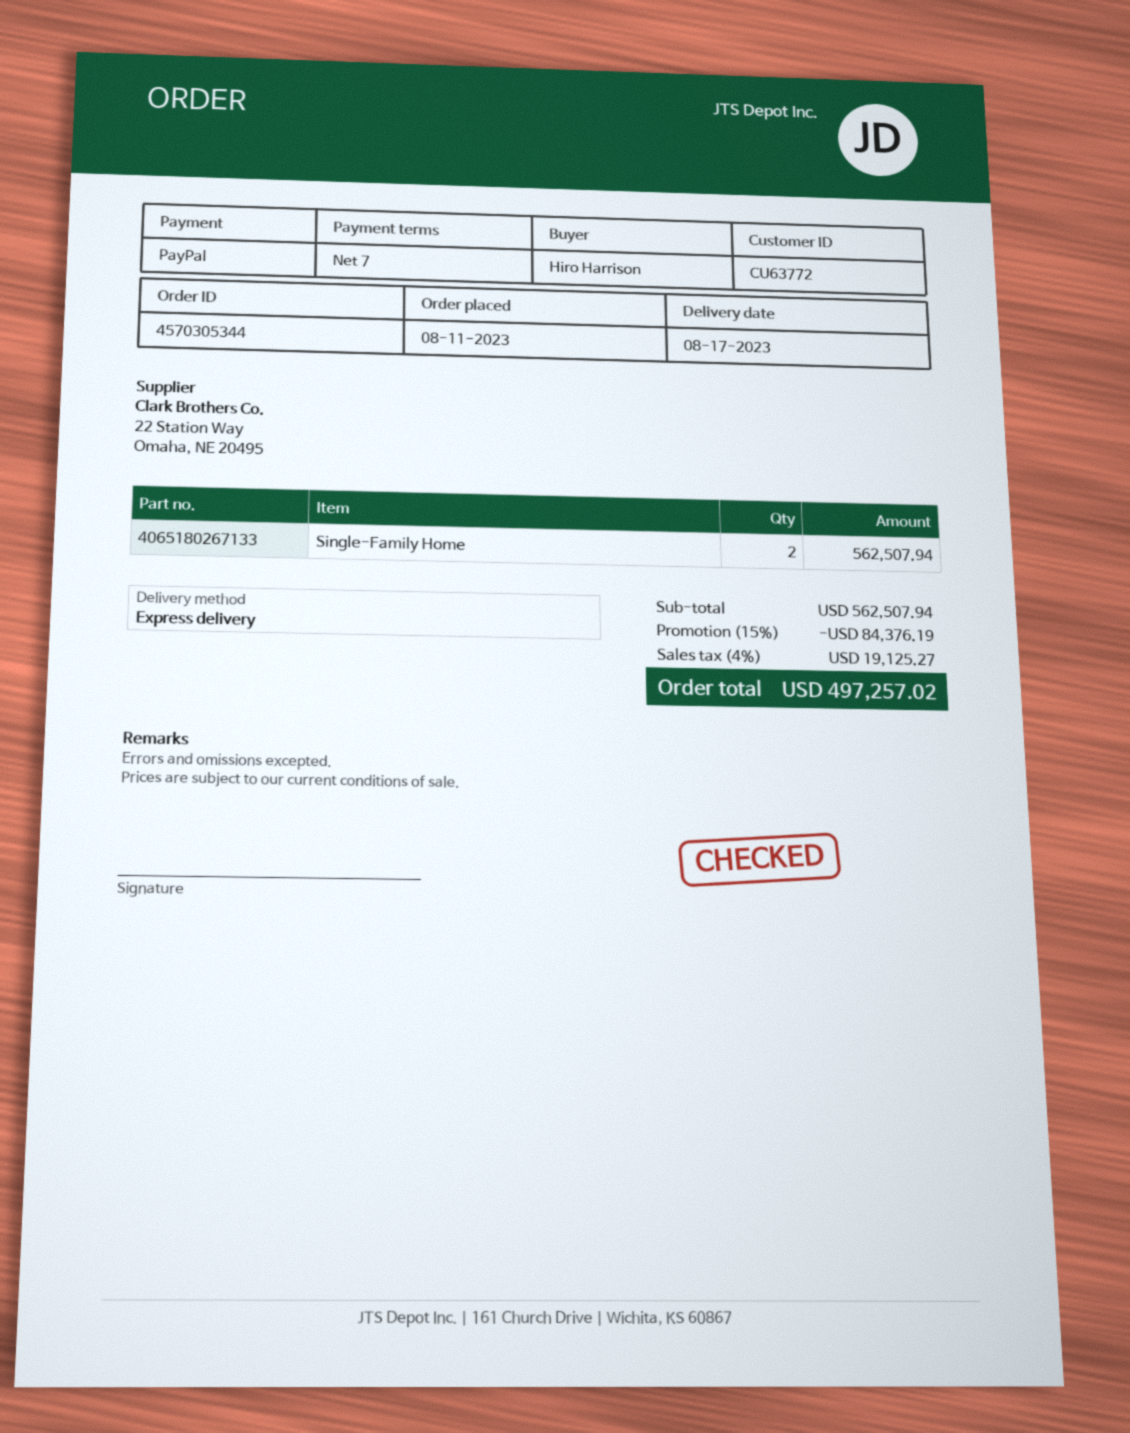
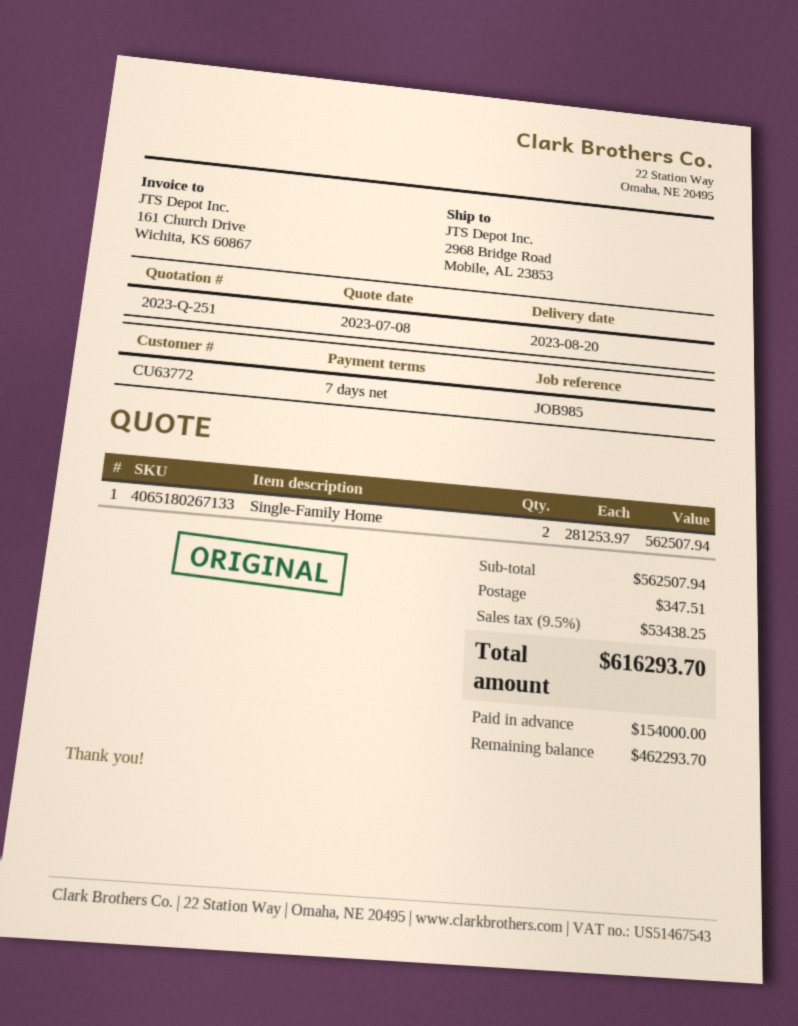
delivery date: 2023-08-17 -> 2023-08-20
discount: 15% = 84376.19 -> none
shipping: none -> 347.51
tax: 4% = 19125.27 -> 9.5% = 53438.25
total: 497257.02 -> 616293.70

